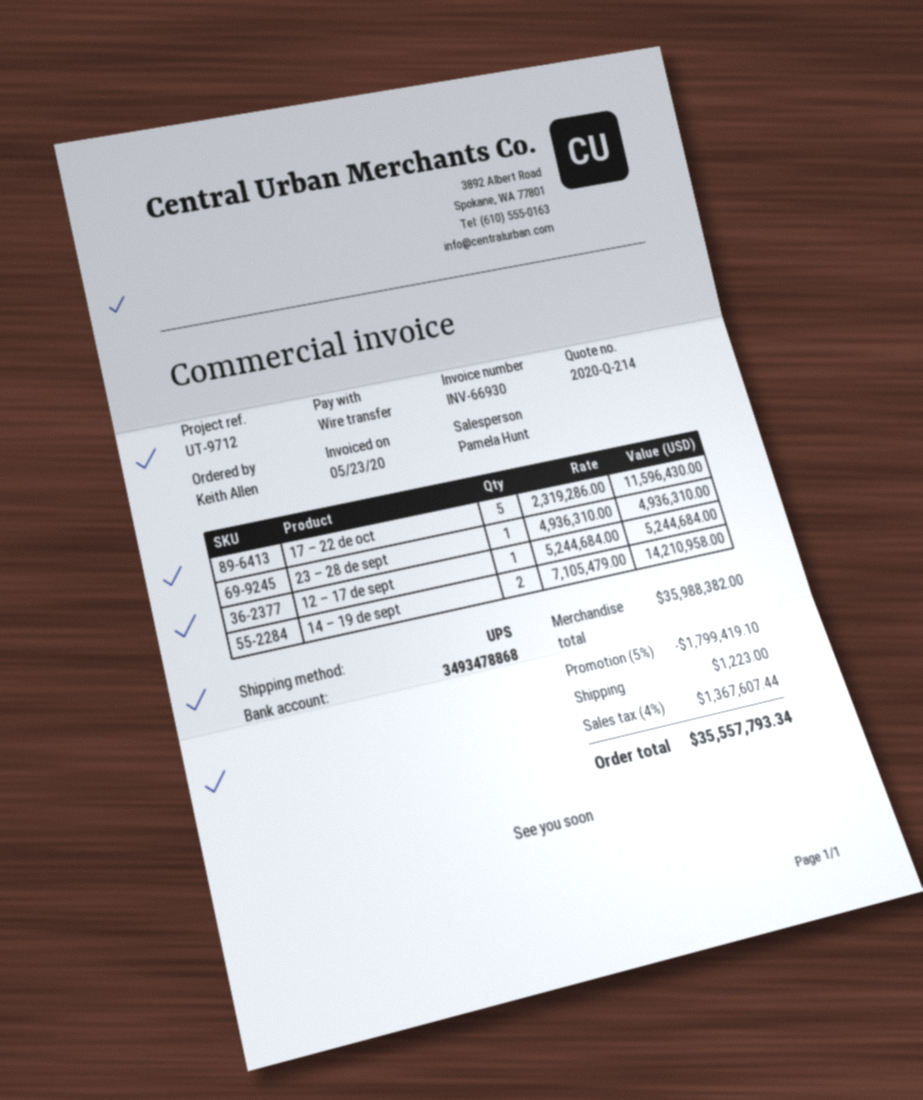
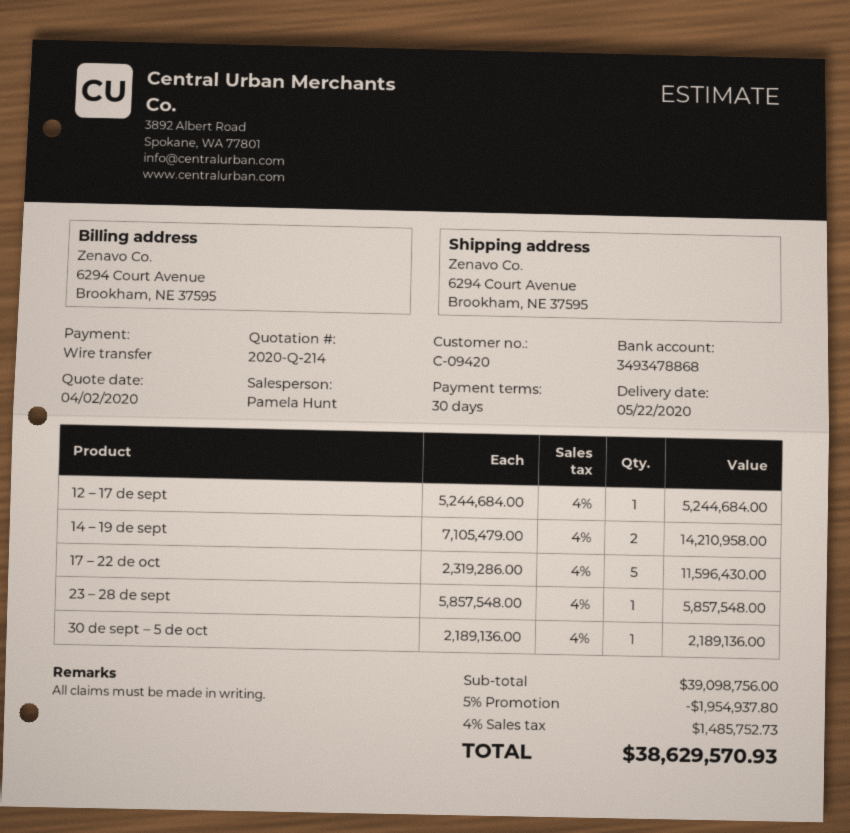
23 – 28 de sept: 1 x 4936310.00 = 4936310.00 -> 1 x 5857548.00 = 5857548.00
30 de sept – 5 de oct: none -> 1 x 2189136.00 = 2189136.00
subtotal: 35988382.00 -> 39098756.00
discount: 5% = 1799419.10 -> 5% = 1954937.80
shipping: 1223.00 -> none
tax: 4% = 1367607.44 -> 4% = 1485752.73
total: 35557793.34 -> 38629570.93

